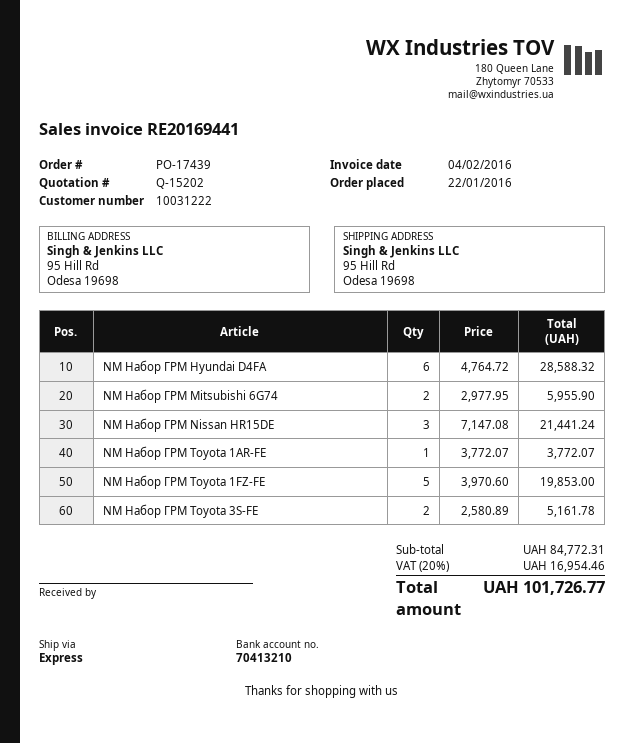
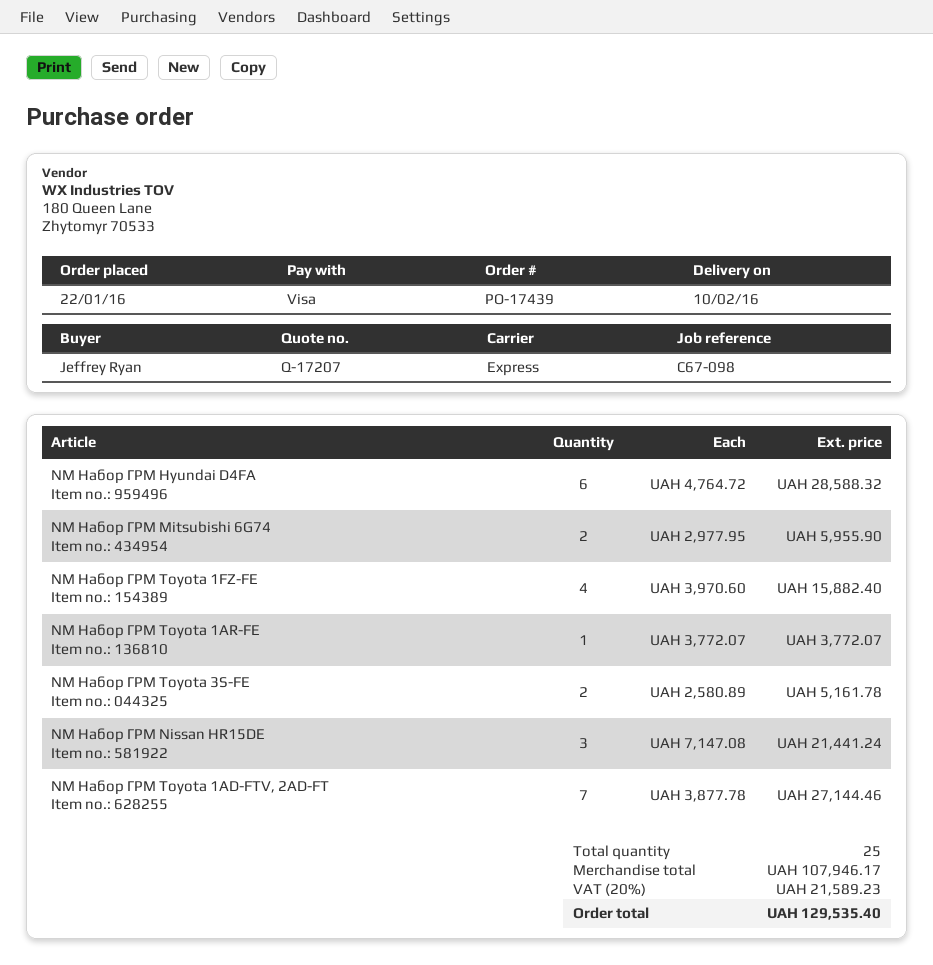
quote number: Q-15202 -> Q-17207
NM Набор ГРМ Toyota 1FZ-FE: 5 x 3970.60 = 19853.00 -> 4 x 3970.60 = 15882.40
NM Набор ГРМ Toyota 1AD-FTV, 2AD-FT: none -> 7 x 3877.78 = 27144.46
subtotal: 84772.31 -> 107946.17
tax: 20% = 16954.46 -> 20% = 21589.23
total: 101726.77 -> 129535.40

